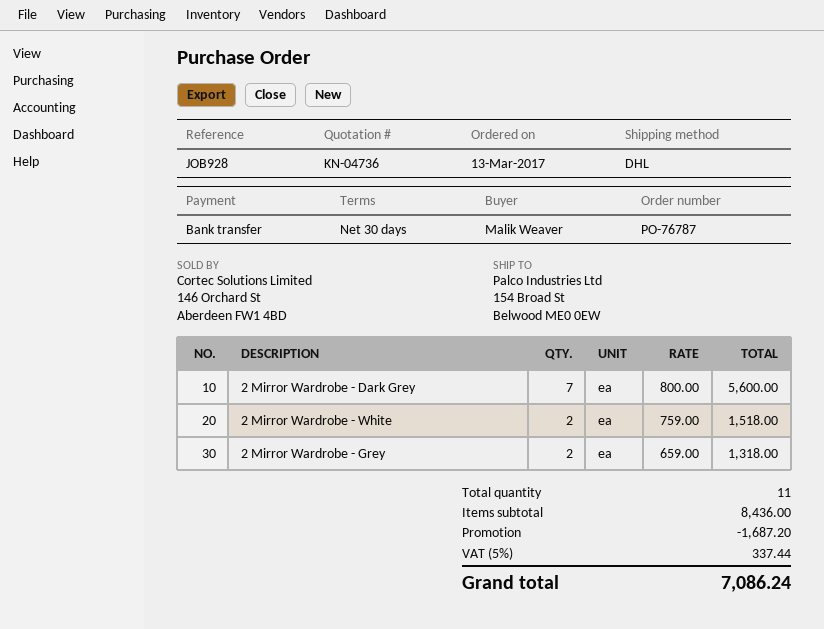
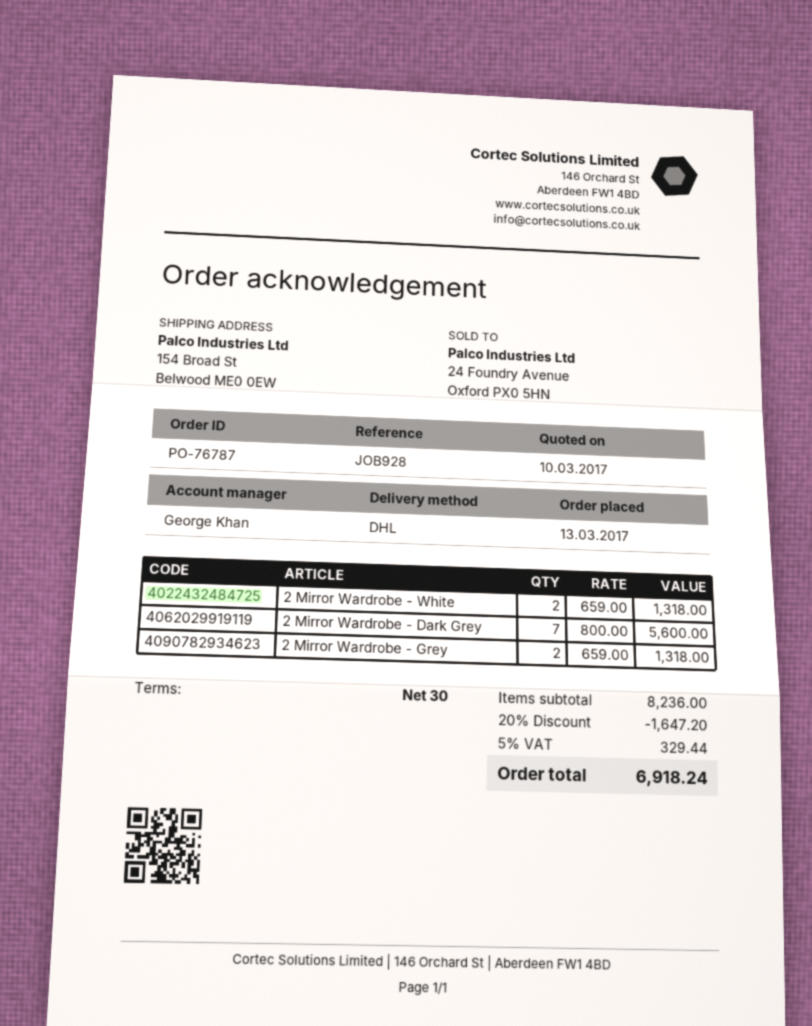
2 Mirror Wardrobe - White: 2 x 759.00 = 1518.00 -> 2 x 659.00 = 1318.00
subtotal: 8436.00 -> 8236.00
discount: 1687.20 -> 1647.20
tax: 5% = 337.44 -> 5% = 329.44
total: 7086.24 -> 6918.24

